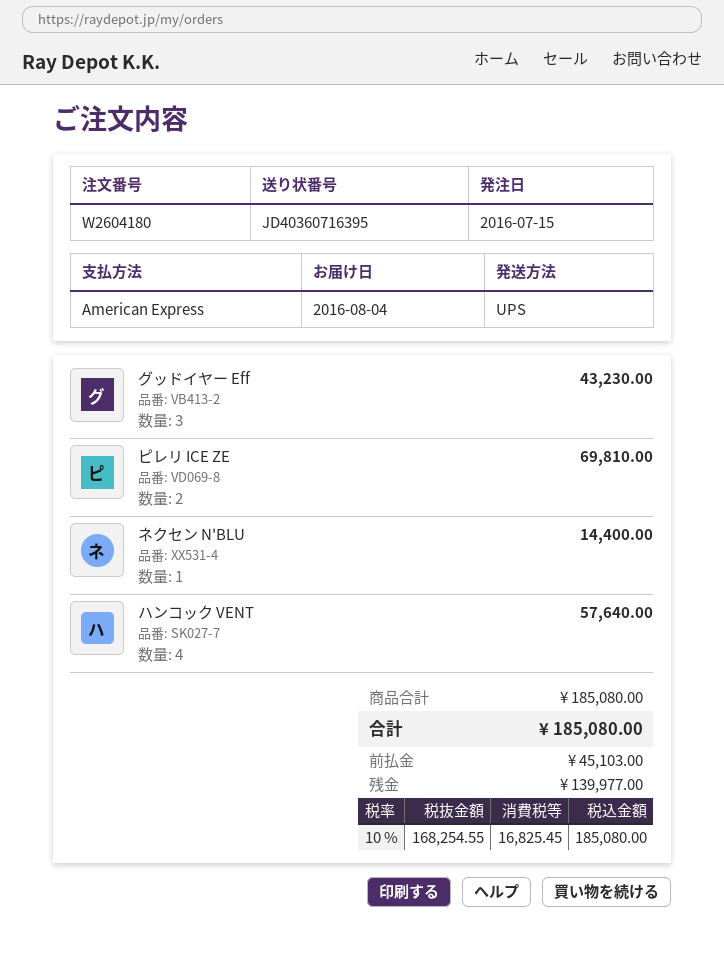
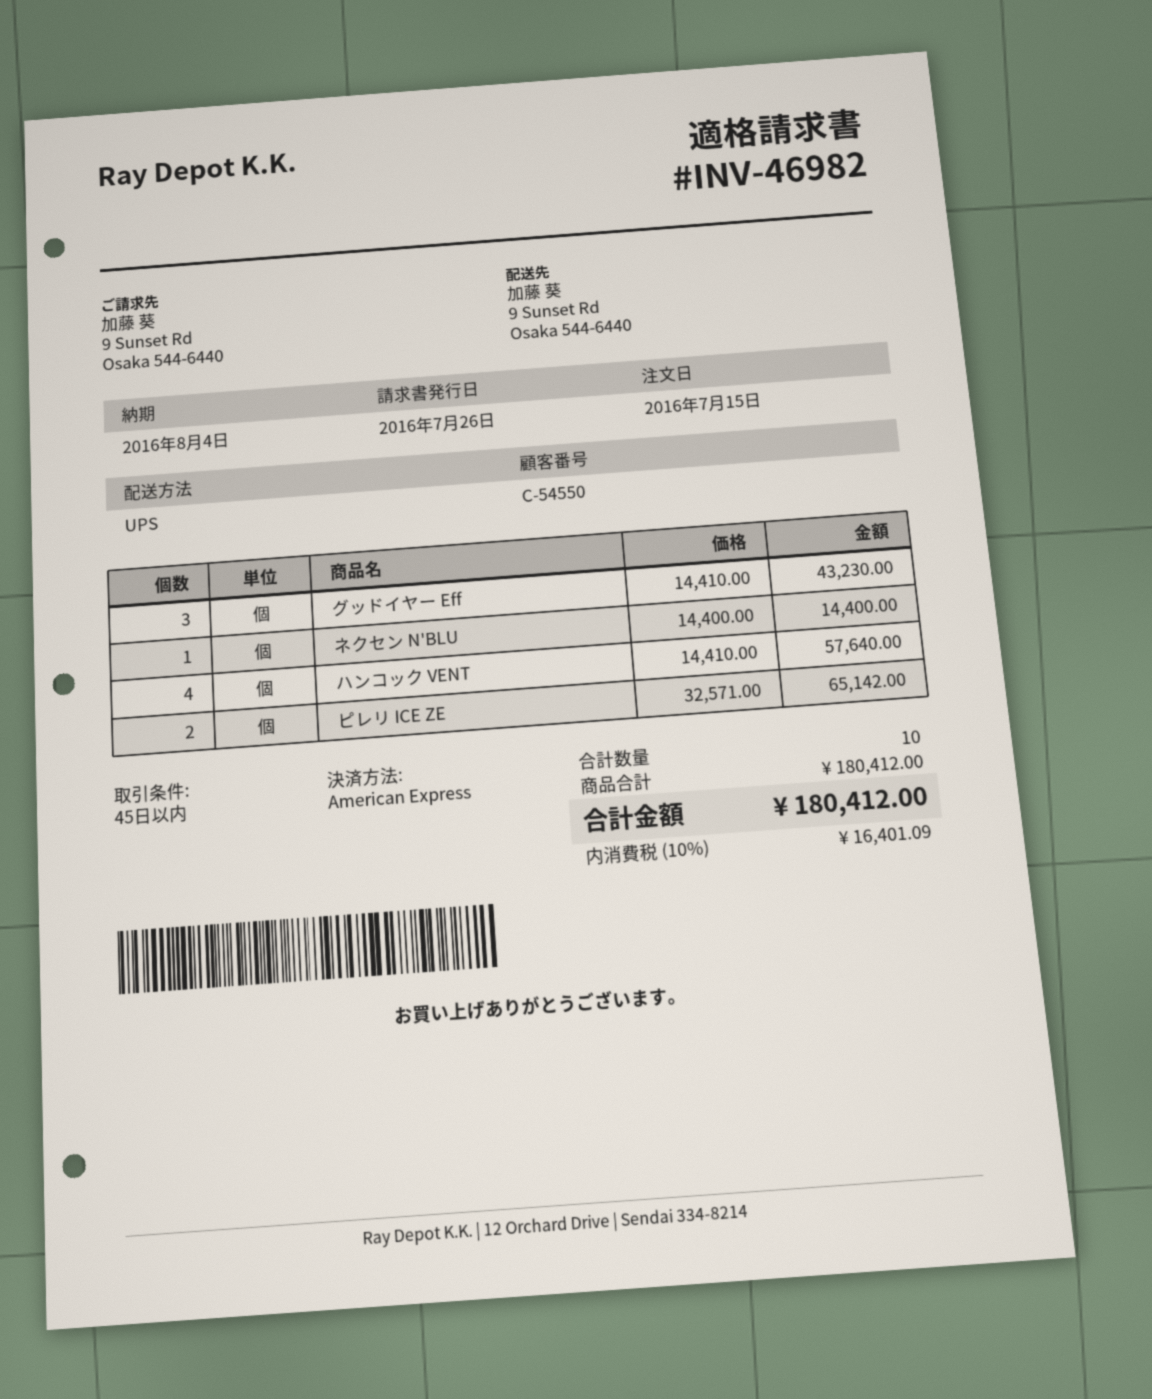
ピレリ ICE ZE: 2 for 69810.00 -> 2 for 65142.00
subtotal: 185080.00 -> 180412.00
tax: 10% = 16825.45 -> 10% = 16401.09
total: 185080.00 -> 180412.00

